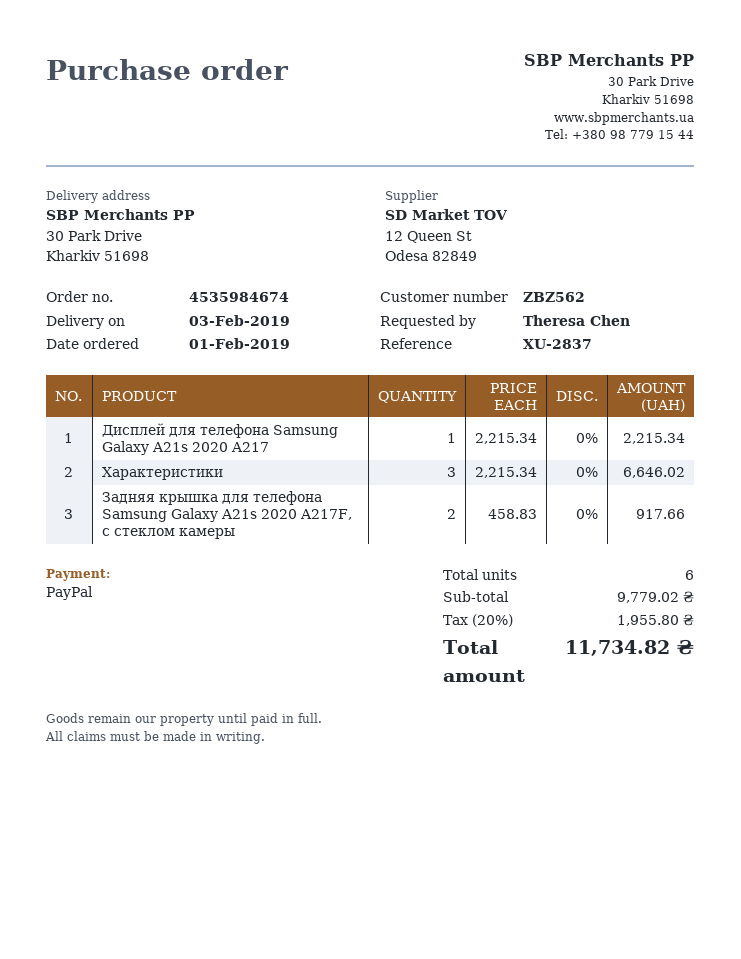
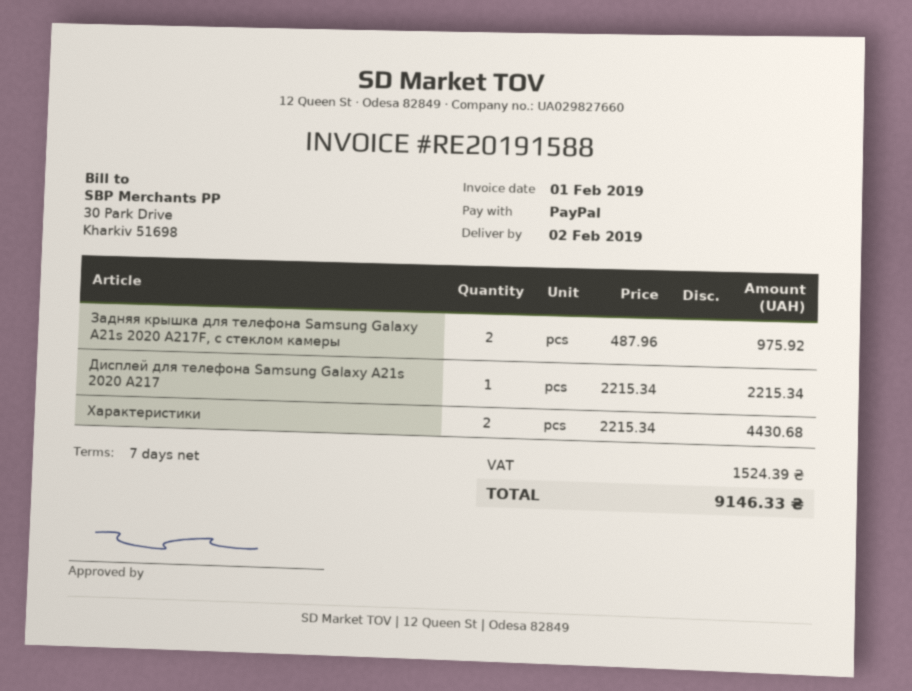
delivery date: 2019-02-03 -> 2019-02-02
Характеристики: 3 x 2215.34 = 6646.02 -> 2 x 2215.34 = 4430.68
Задняя крышка для телефона Samsung Galaxy A21s 2020 A217F, с стеклом камеры: 2 x 458.83 = 917.66 -> 2 x 487.96 = 975.92
tax: 1955.80 -> 1524.39
total: 11734.82 -> 9146.33

